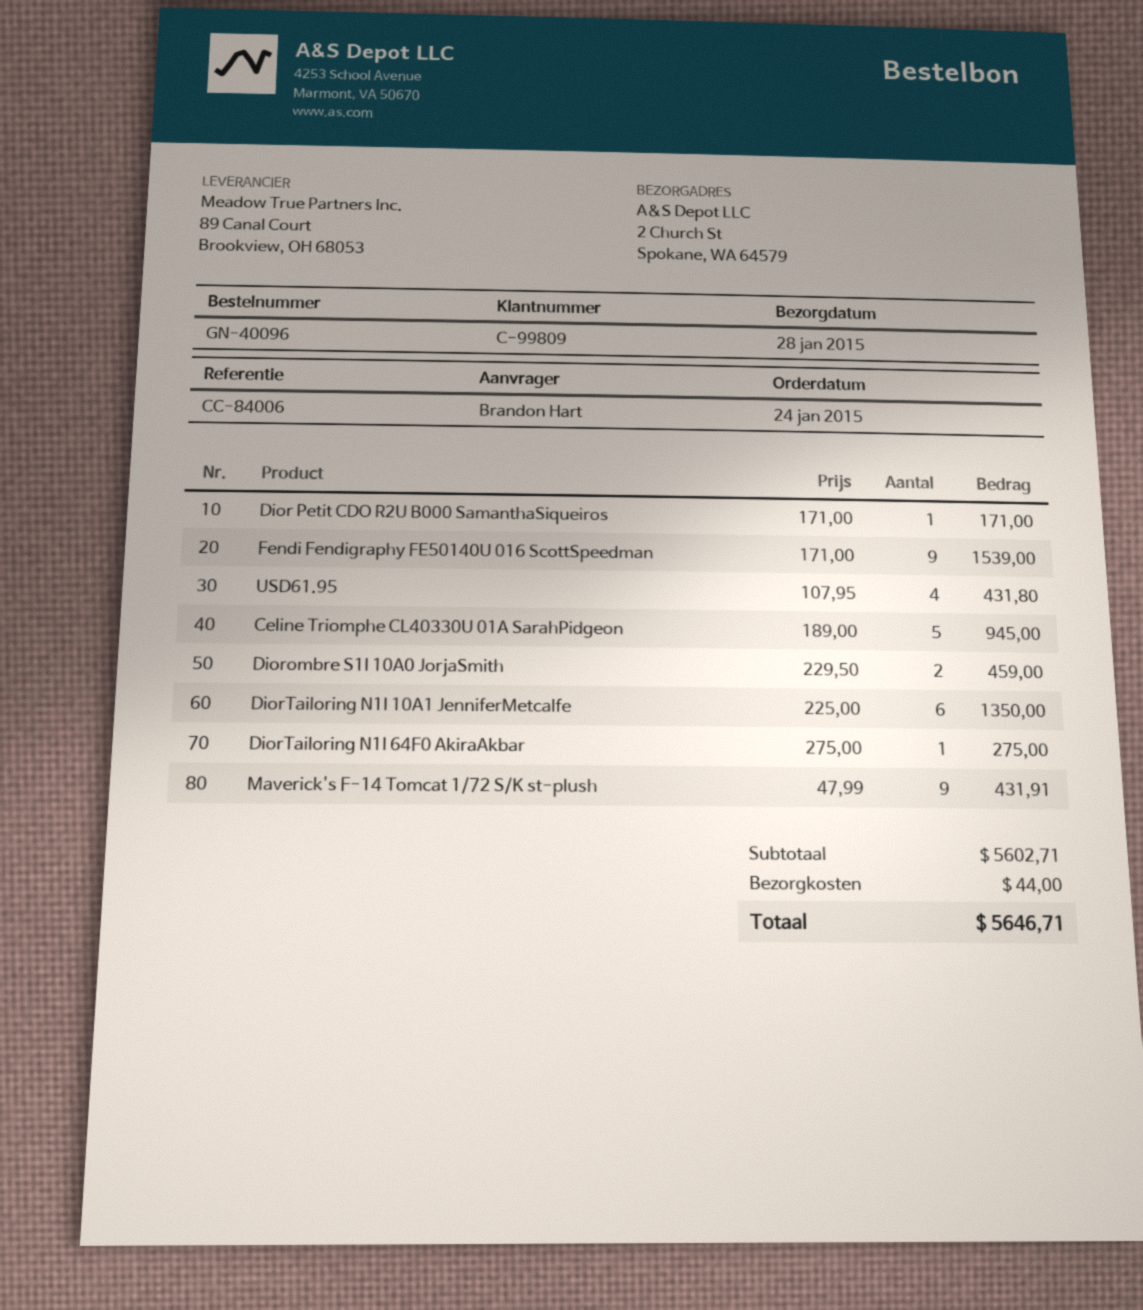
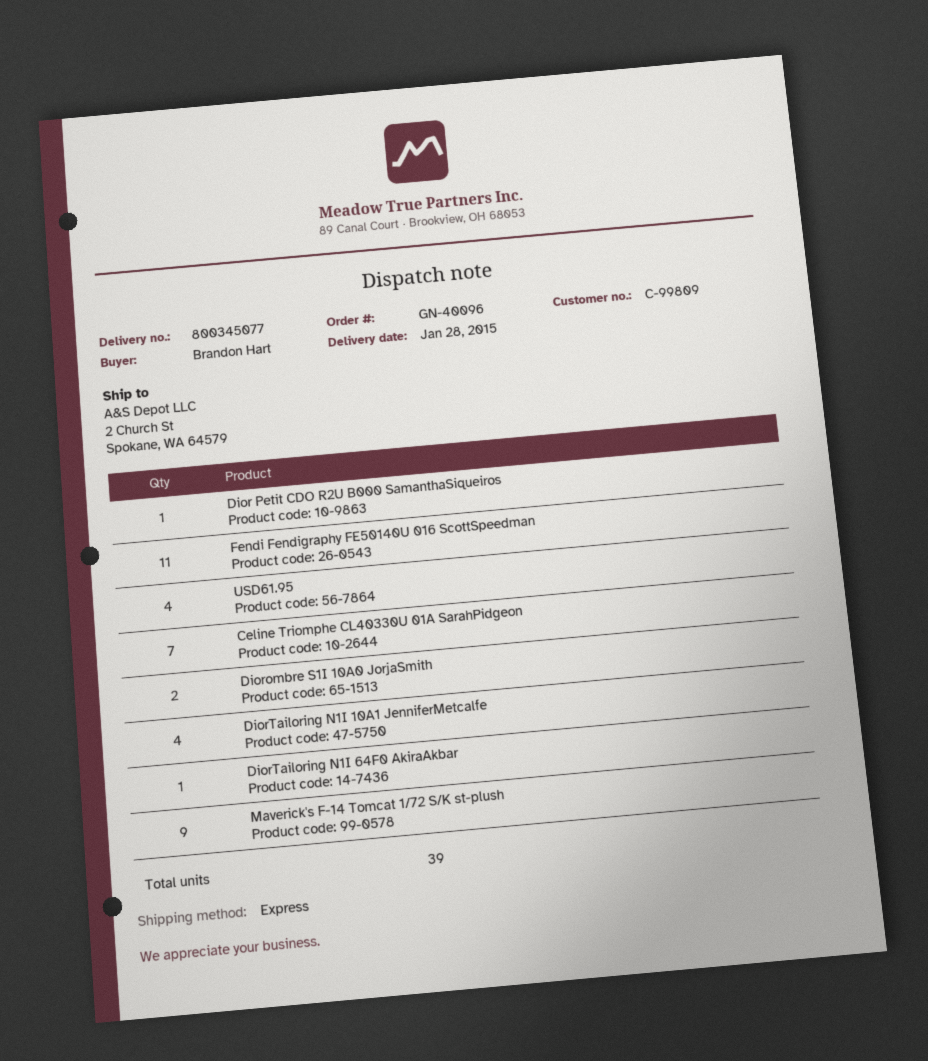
Fendi Fendigraphy FE50140U 016 ScottSpeedman: 9 -> 11
Celine Triomphe CL40330U 01A SarahPidgeon: 5 -> 7
DiorTailoring N1I 10A1 JenniferMetcalfe: 6 -> 4

